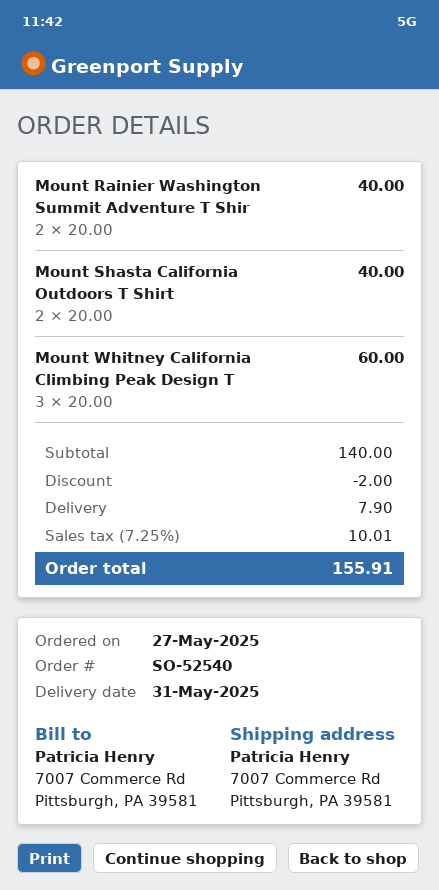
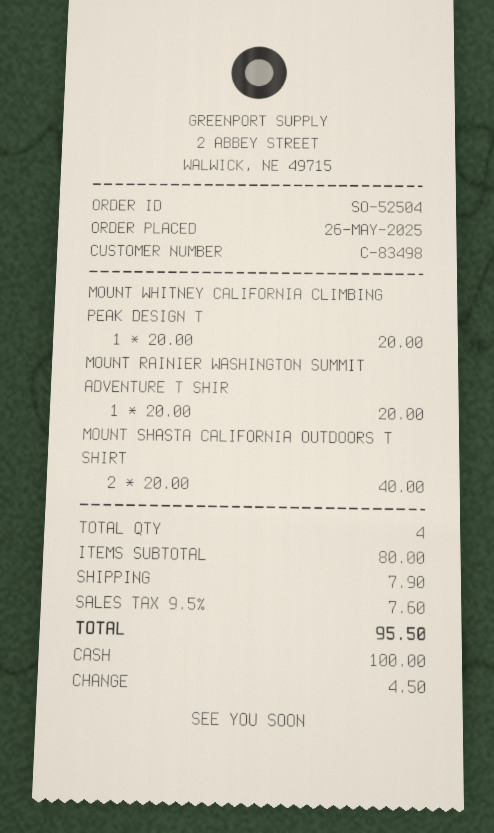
order number: SO-52540 -> SO-52504
order date: 2025-05-27 -> 2025-05-26
Mount Rainier Washington Summit Adventure T Shir: 2 x 20.00 = 40.00 -> 1 x 20.00 = 20.00
Mount Whitney California Climbing Peak Design T: 3 x 20.00 = 60.00 -> 1 x 20.00 = 20.00
subtotal: 140.00 -> 80.00
discount: 2.00 -> none
tax: 7.25% = 10.01 -> 9.5% = 7.60
total: 155.91 -> 95.50

